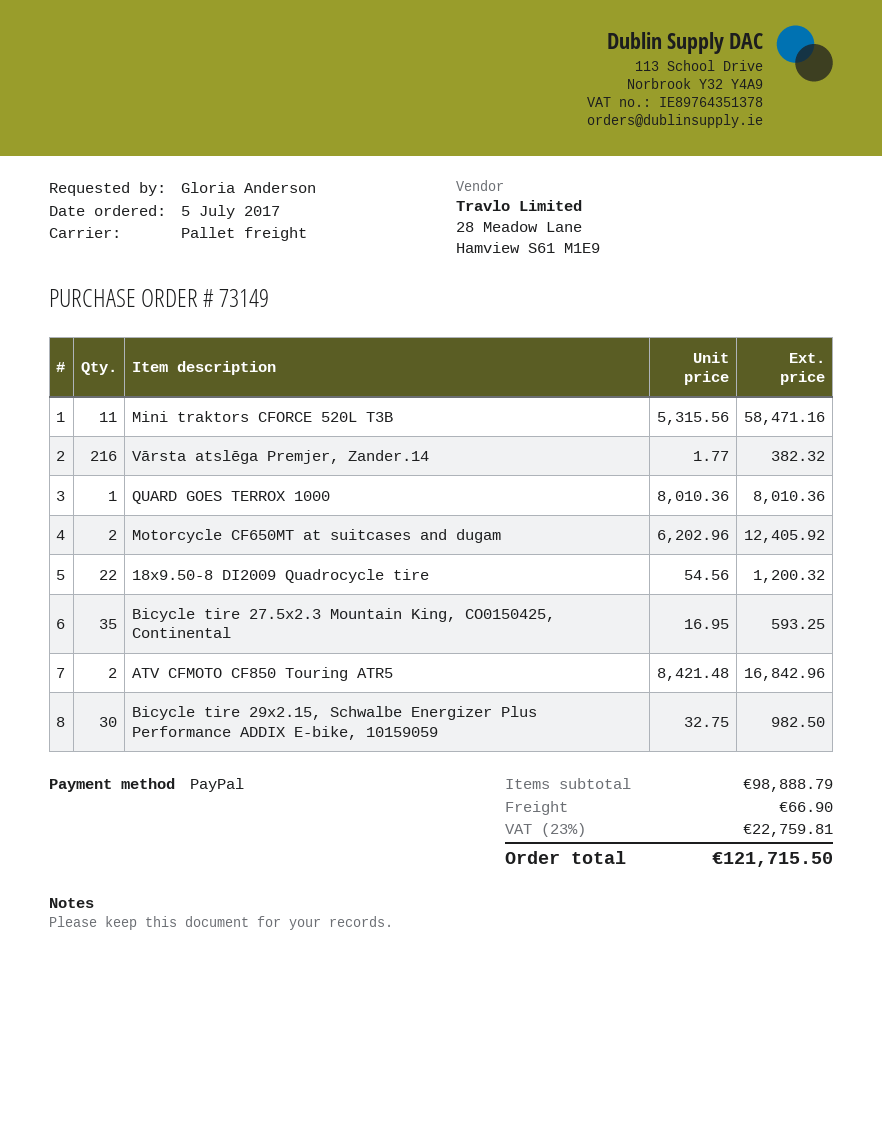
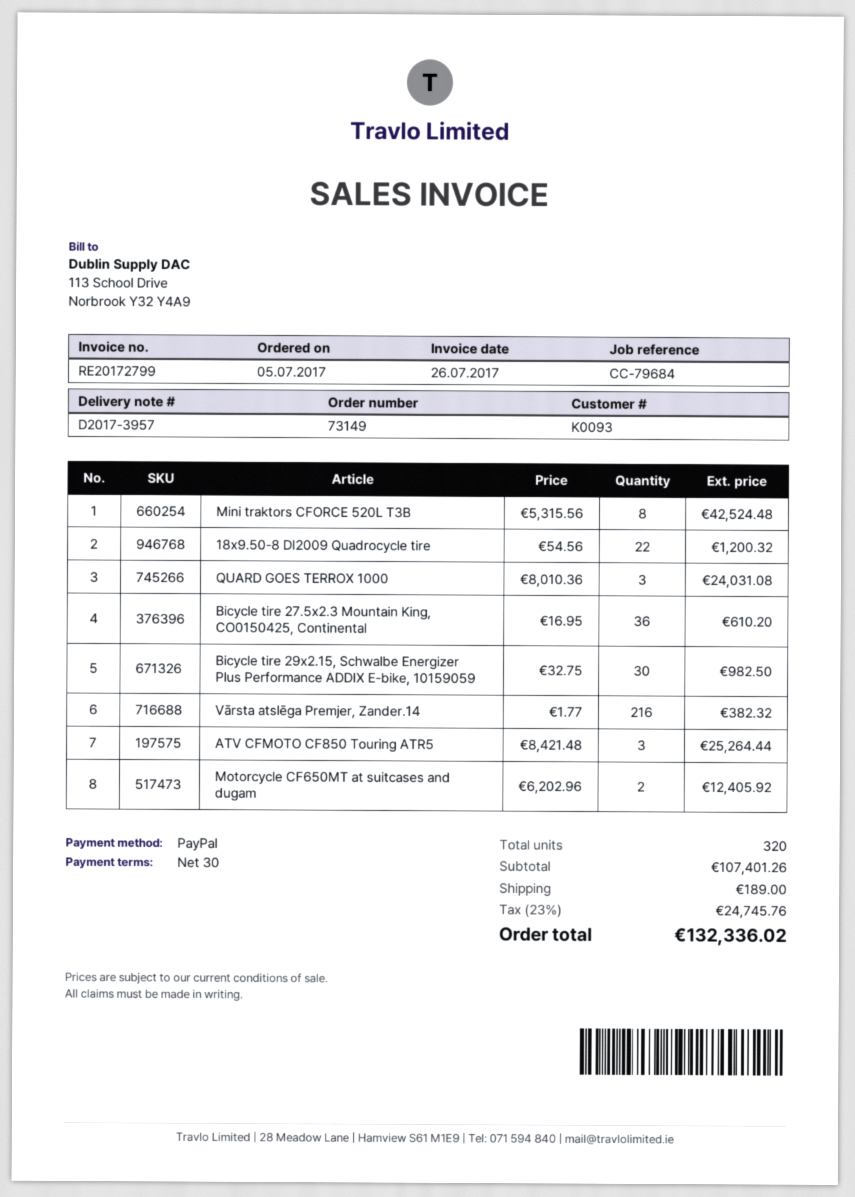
Mini traktors CFORCE 520L T3B: 11 x 5315.56 = 58471.16 -> 8 x 5315.56 = 42524.48
QUARD GOES TERROX 1000: 1 x 8010.36 = 8010.36 -> 3 x 8010.36 = 24031.08
Bicycle tire 27.5x2.3 Mountain King, CO0150425, Continental: 35 x 16.95 = 593.25 -> 36 x 16.95 = 610.20
ATV CFMOTO CF850 Touring ATR5: 2 x 8421.48 = 16842.96 -> 3 x 8421.48 = 25264.44
subtotal: 98888.79 -> 107401.26
shipping: 66.90 -> 189.00
tax: 23% = 22759.81 -> 23% = 24745.76
total: 121715.50 -> 132336.02

